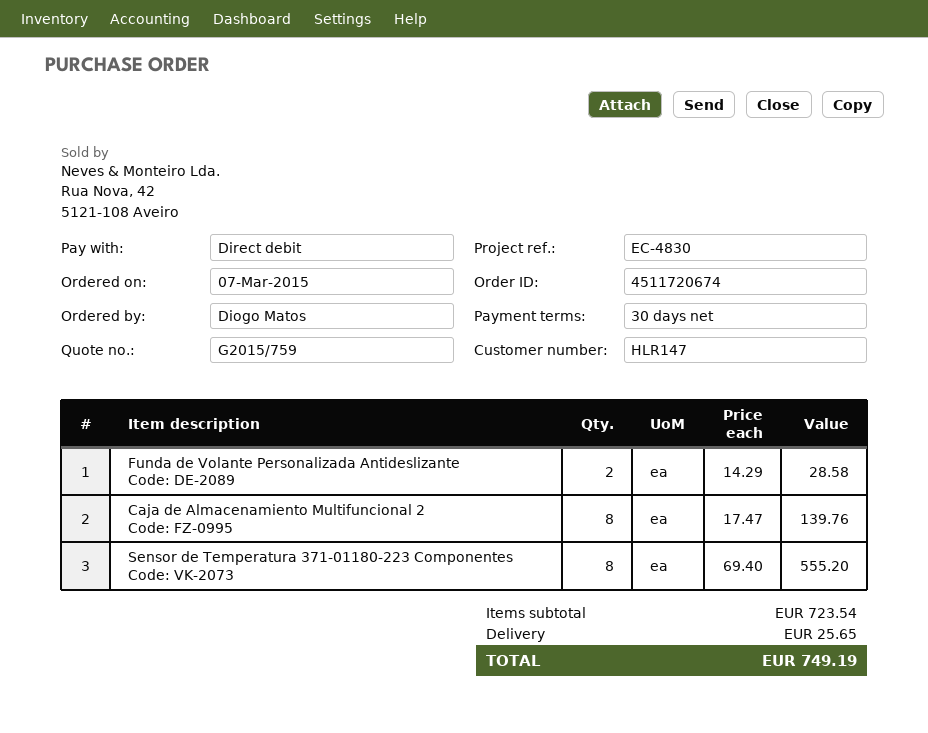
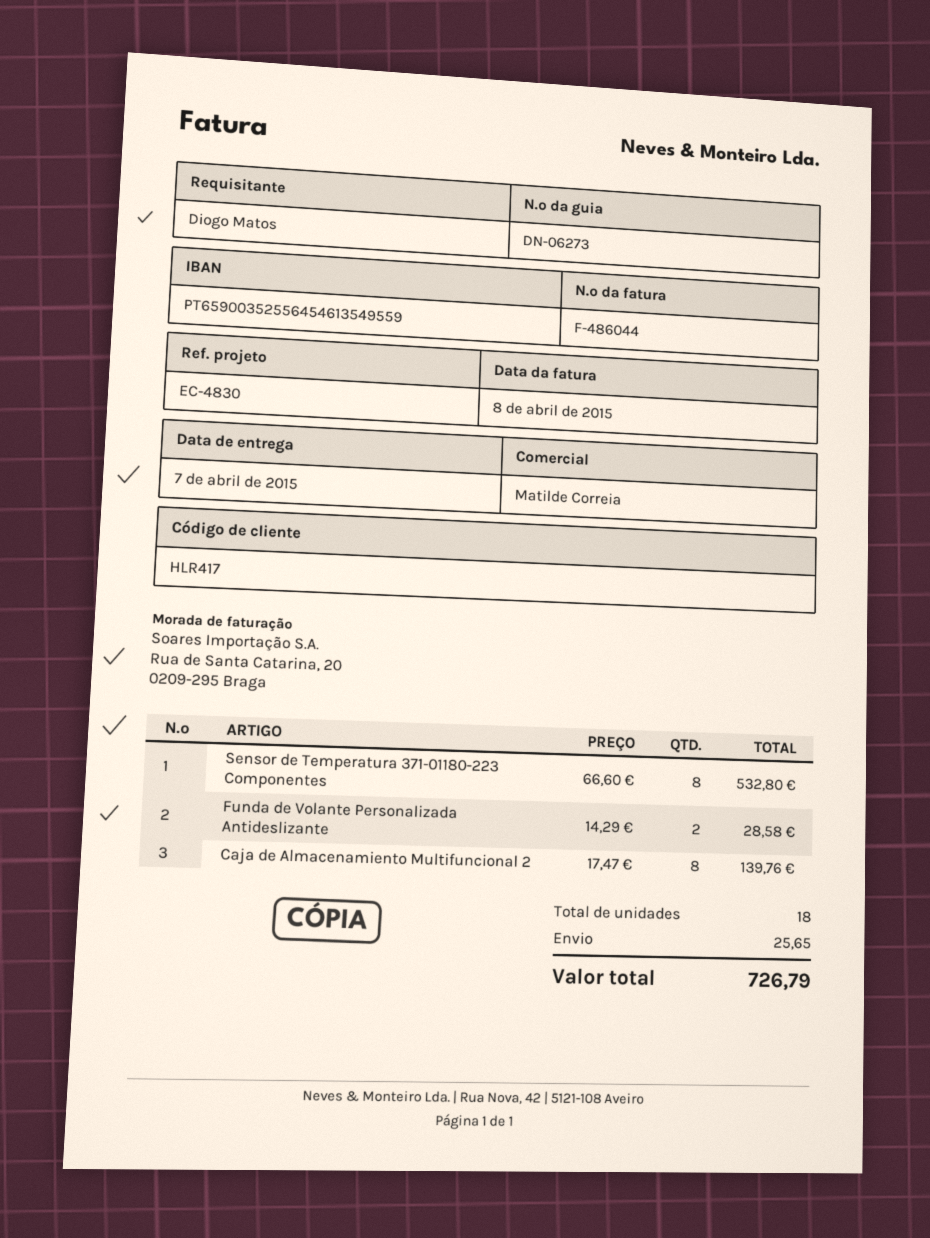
customer number: HLR147 -> HLR417
Sensor de Temperatura 371-01180-223 Componentes: 8 x 69.40 = 555.20 -> 8 x 66.60 = 532.80
total: 749.19 -> 726.79

